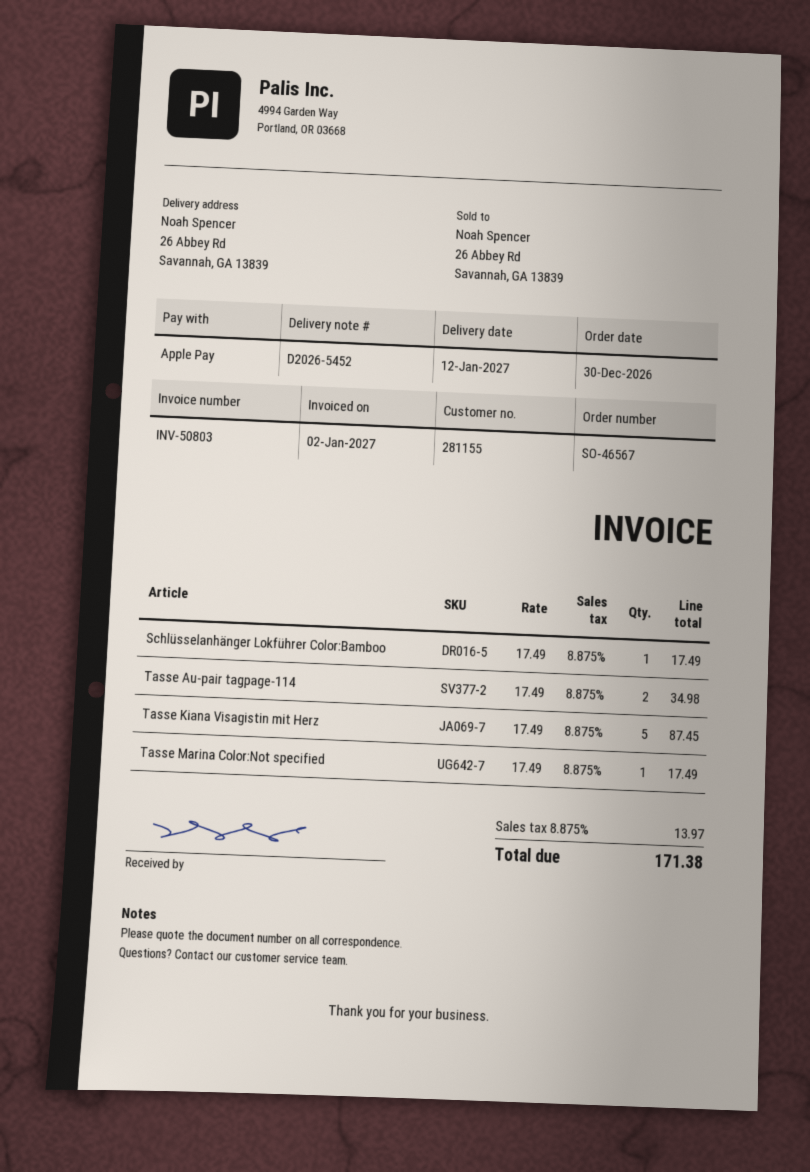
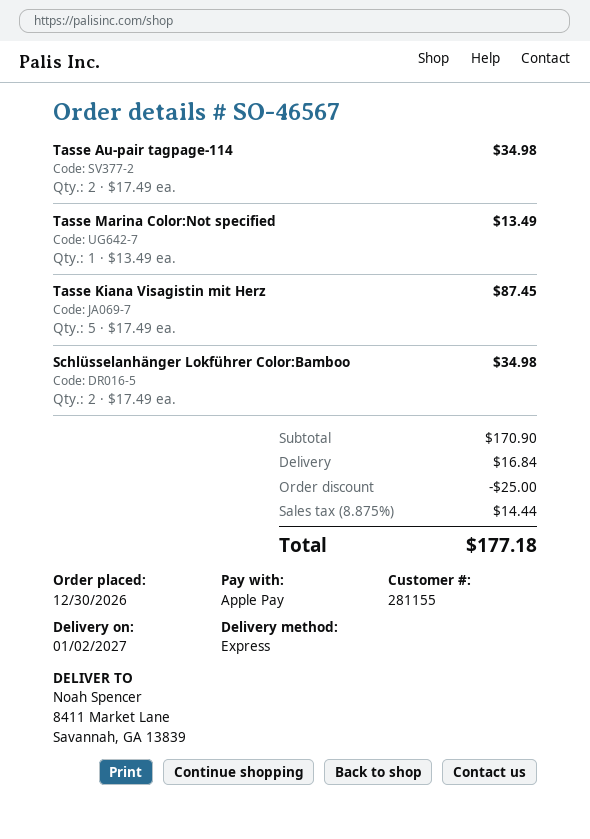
delivery date: 2027-01-12 -> 2027-01-02
ship to: 26 Abbey Rd, Savannah, GA 13839 -> 8411 Market Lane, Savannah, GA 13839
Schlüsselanhänger Lokführer Color:Bamboo: 1 x 17.49 = 17.49 -> 2 x 17.49 = 34.98
Tasse Marina Color:Not specified: 1 x 17.49 = 17.49 -> 1 x 13.49 = 13.49
discount: none -> 25.00
shipping: none -> 16.84
tax: 8.875% = 13.97 -> 8.875% = 14.44
total: 171.38 -> 177.18

